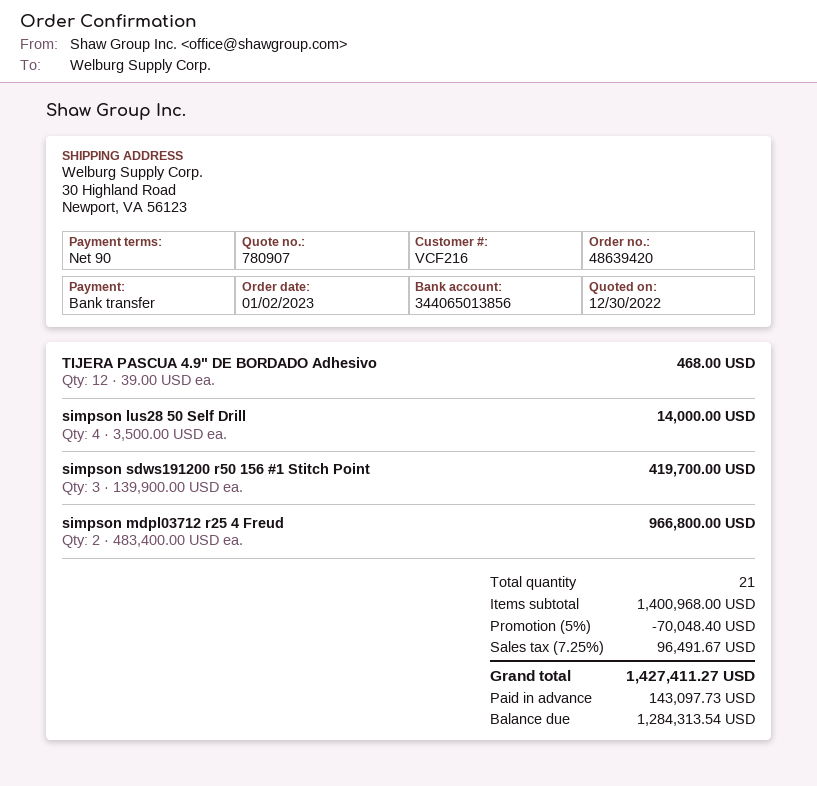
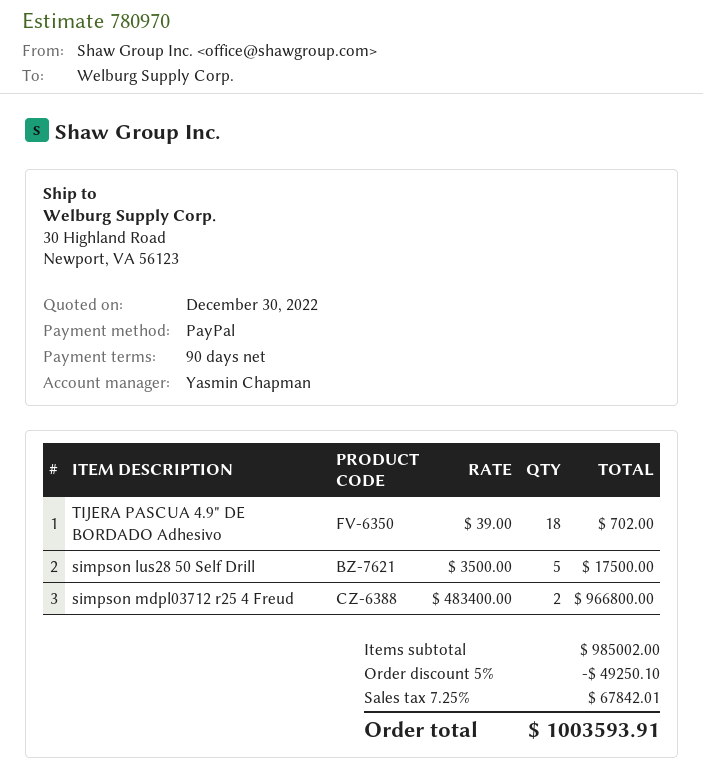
quote number: 780907 -> 780970
payment method: bank transfer -> PayPal
TIJERA PASCUA 4.9" DE BORDADO Adhesivo: 12 x 39.00 = 468.00 -> 18 x 39.00 = 702.00
simpson lus28 50 Self Drill: 4 x 3500.00 = 14000.00 -> 5 x 3500.00 = 17500.00
simpson sdws191200 r50 156 #1 Stitch Point: 3 x 139900.00 = 419700.00 -> none
subtotal: 1400968.00 -> 985002.00
discount: 5% = 70048.40 -> 5% = 49250.10
tax: 7.25% = 96491.67 -> 7.25% = 67842.01
total: 1427411.27 -> 1003593.91

